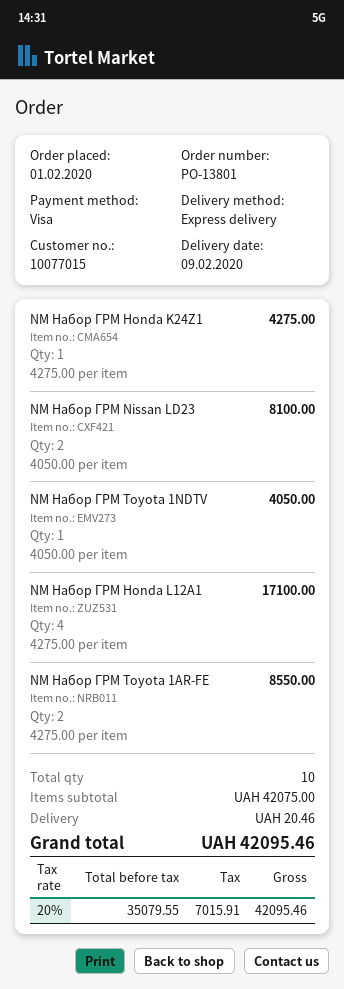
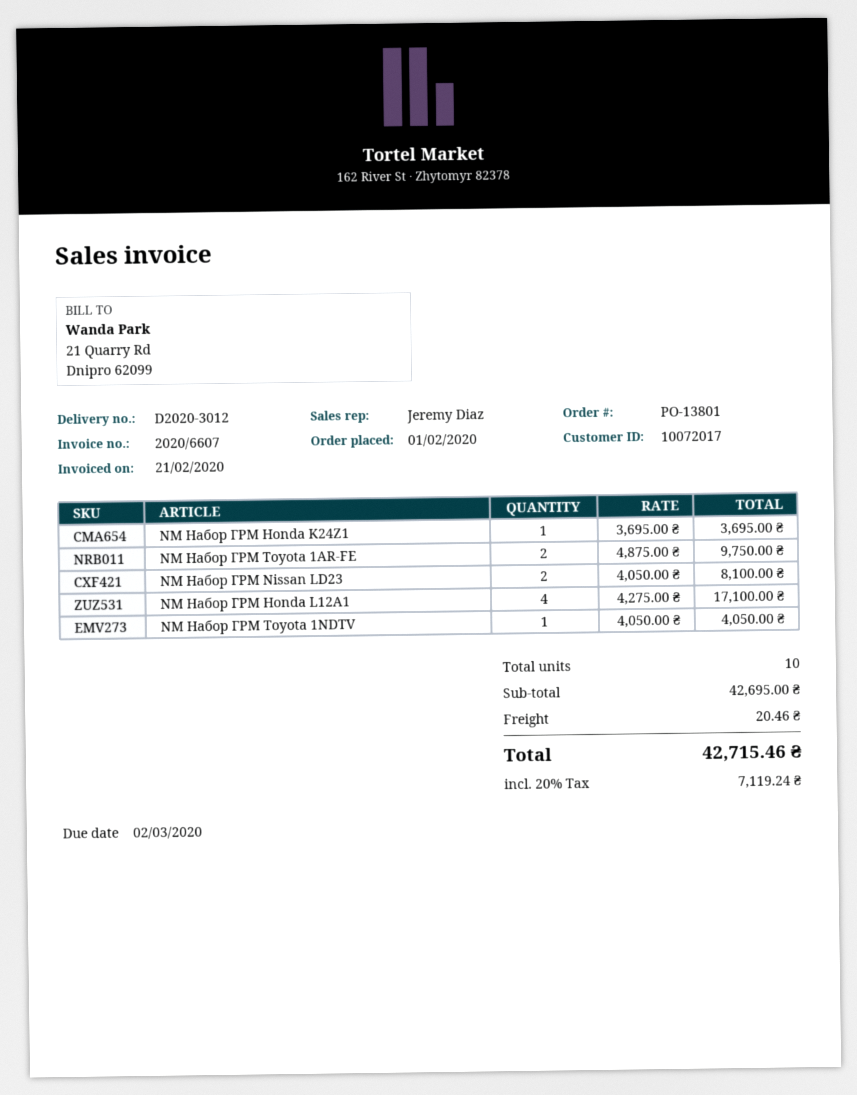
customer number: 10077015 -> 10072017
NM Набор ГРМ Honda K24Z1: 1 x 4275.00 = 4275.00 -> 1 x 3695.00 = 3695.00
NM Набор ГРМ Toyota 1AR-FE: 2 x 4275.00 = 8550.00 -> 2 x 4875.00 = 9750.00
subtotal: 42075.00 -> 42695.00
tax: 20% = 7015.91 -> 20% = 7119.24
total: 42095.46 -> 42715.46

